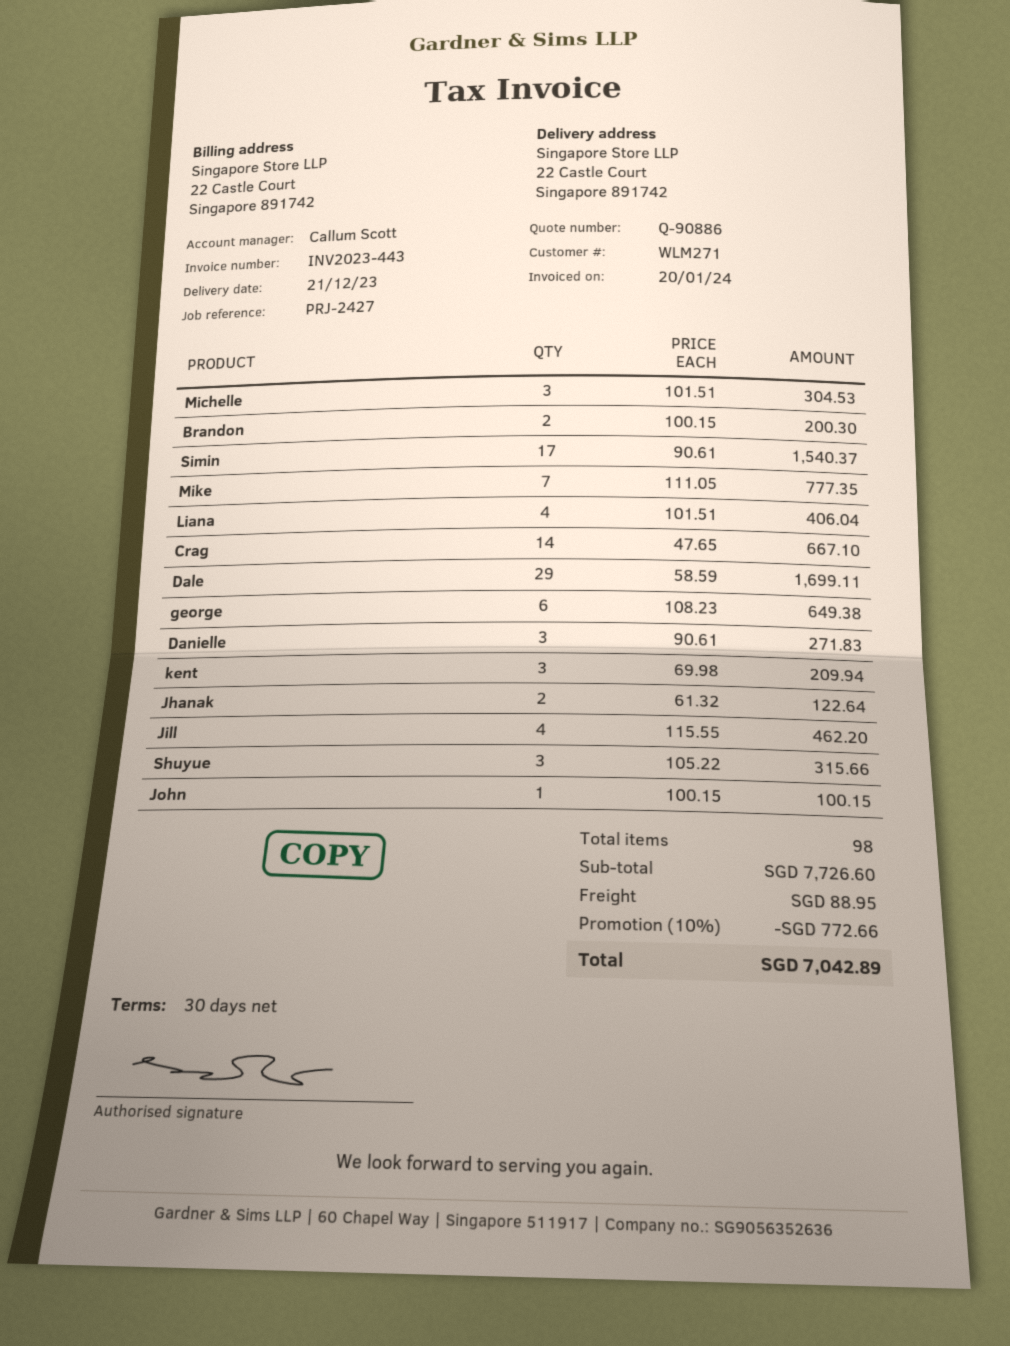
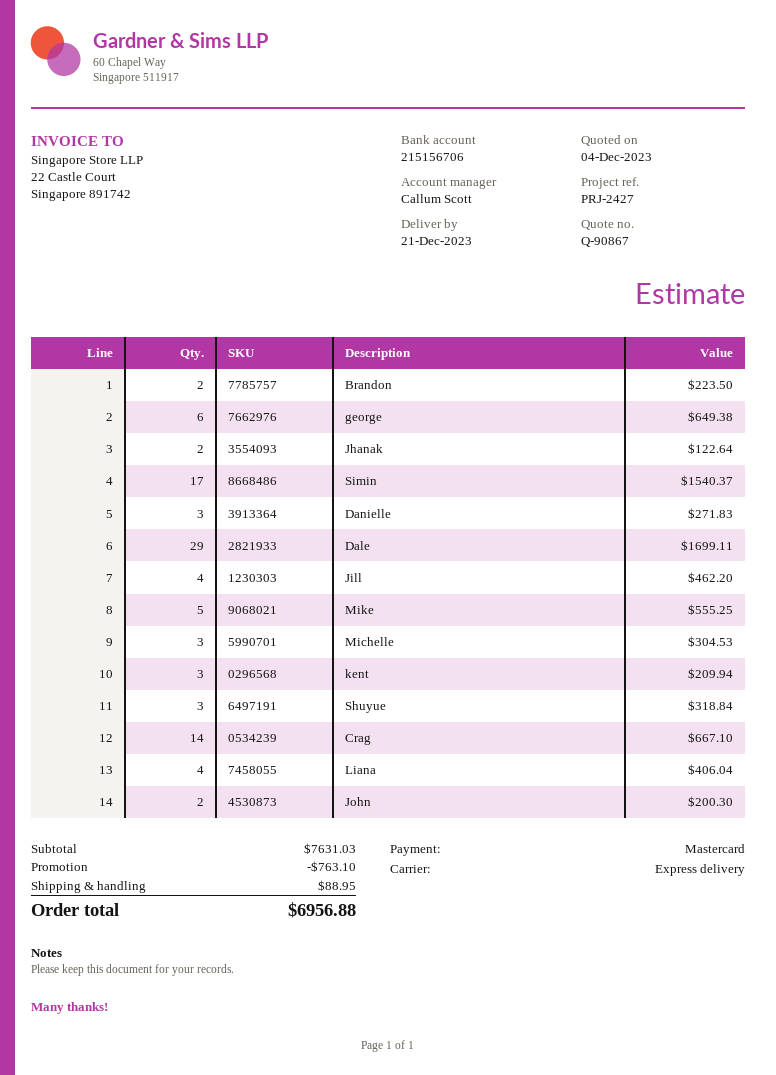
quote number: Q-90886 -> Q-90867
Brandon: 2 for 200.30 -> 2 for 223.50
Mike: 7 for 777.35 -> 5 for 555.25
Shuyue: 3 for 315.66 -> 3 for 318.84
John: 1 for 100.15 -> 2 for 200.30
subtotal: 7726.60 -> 7631.03
discount: 772.66 -> 763.10
total: 7042.89 -> 6956.88

